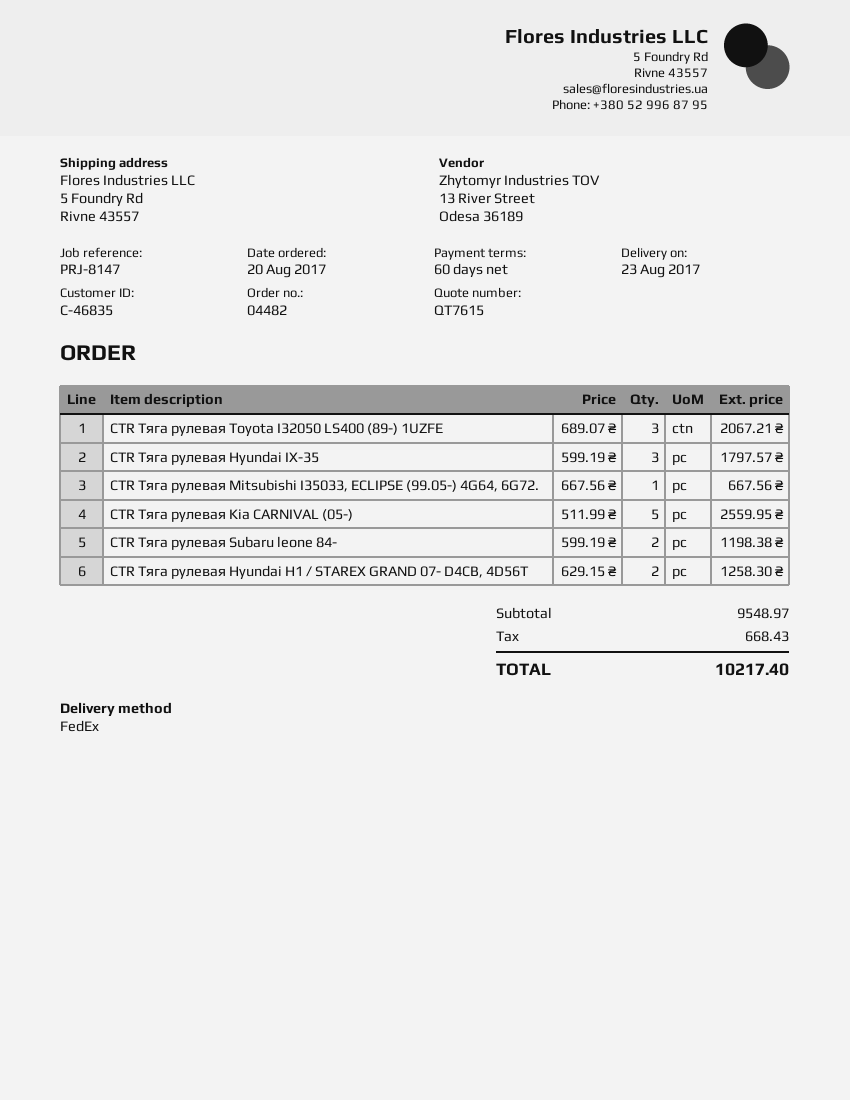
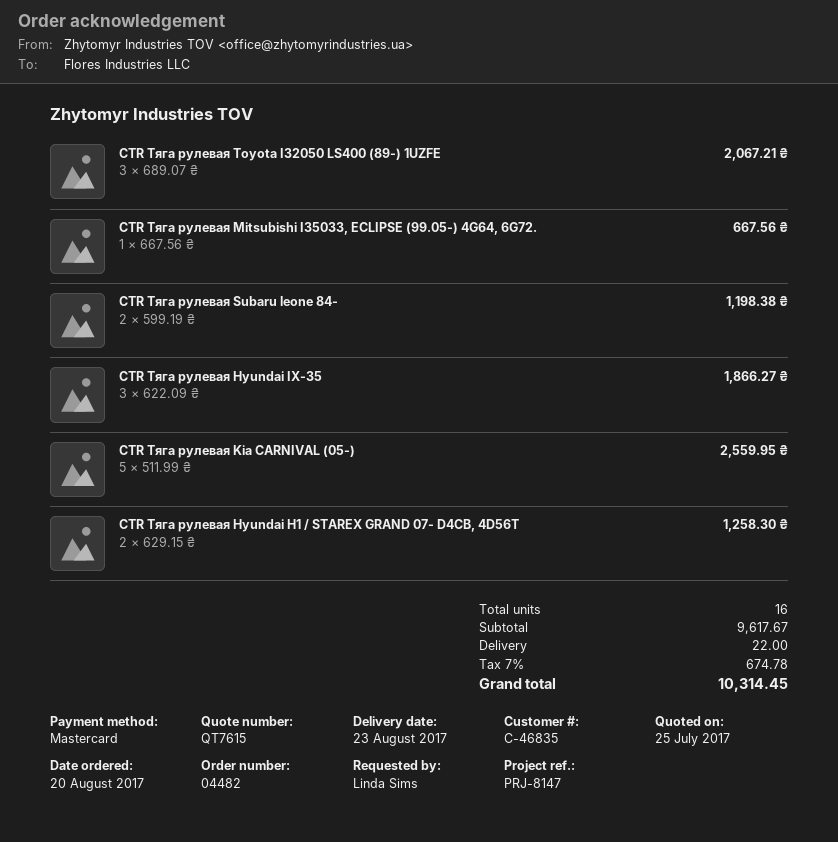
CTR Тяга рулевая Hyundai IX-35: 3 x 599.19 = 1797.57 -> 3 x 622.09 = 1866.27
subtotal: 9548.97 -> 9617.67
shipping: none -> 22.00
tax: 668.43 -> 674.78
total: 10217.40 -> 10314.45

